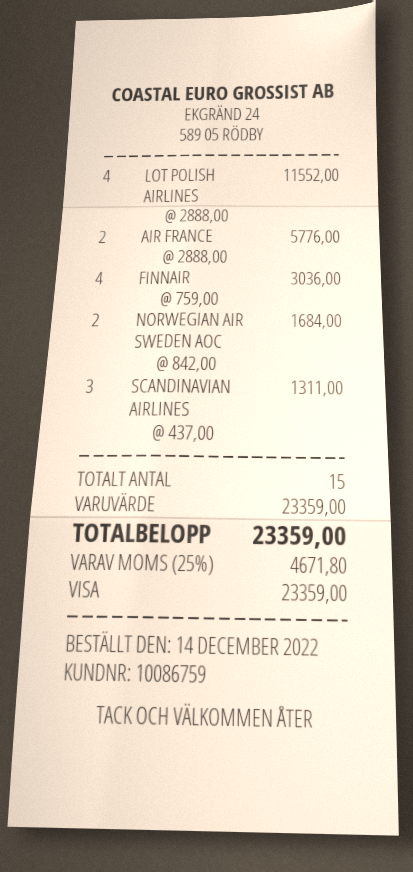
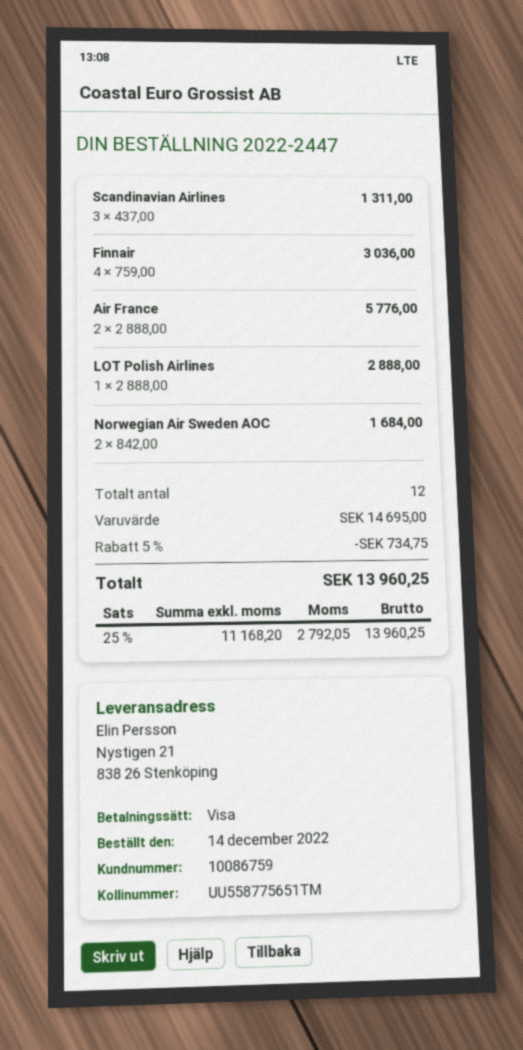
LOT POLISH AIRLINES: 4 x 2888.00 = 11552.00 -> 1 x 2888.00 = 2888.00
total quantity: 15 -> 12
subtotal: 23359.00 -> 14695.00
discount: none -> 5% = 734.75
tax: 25% = 4671.80 -> 25% = 2792.05
total: 23359.00 -> 13960.25

